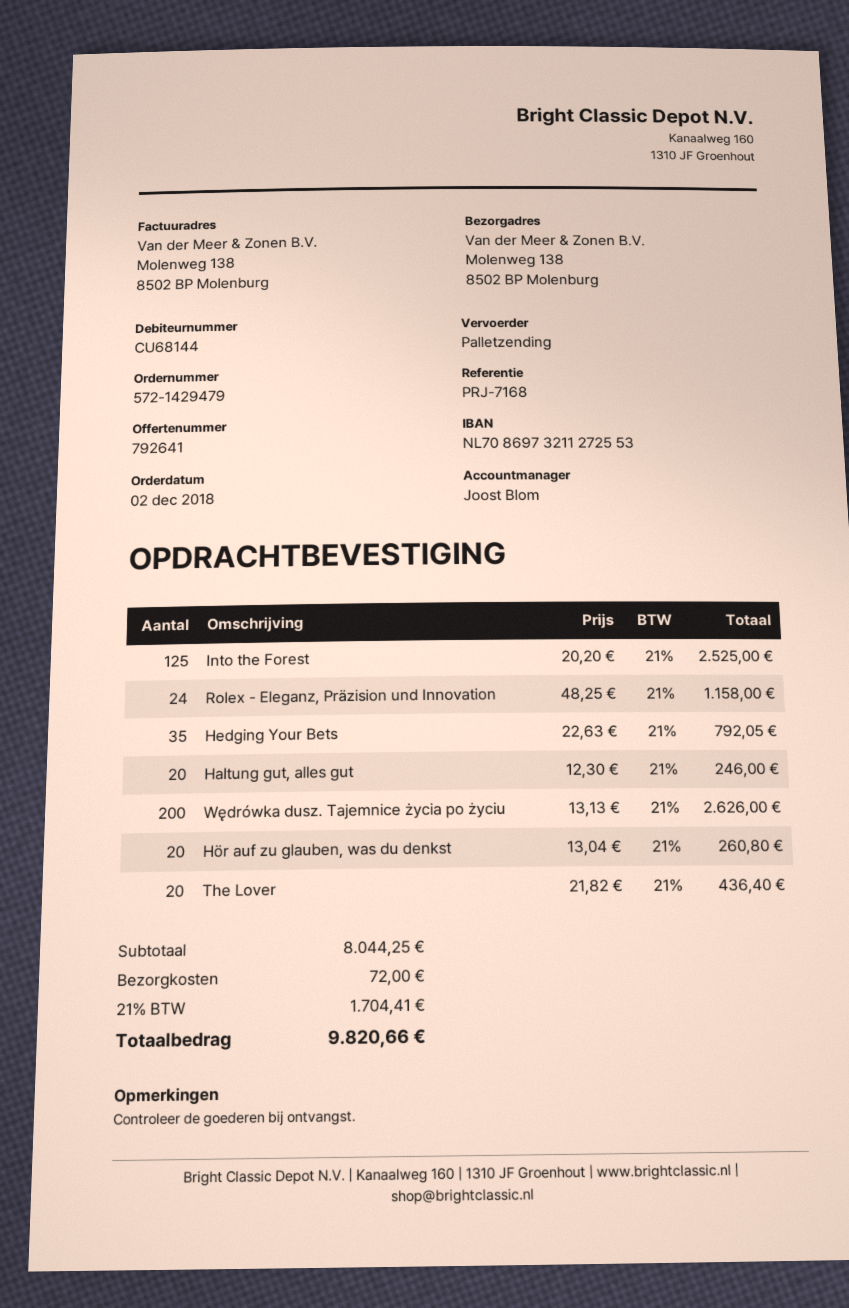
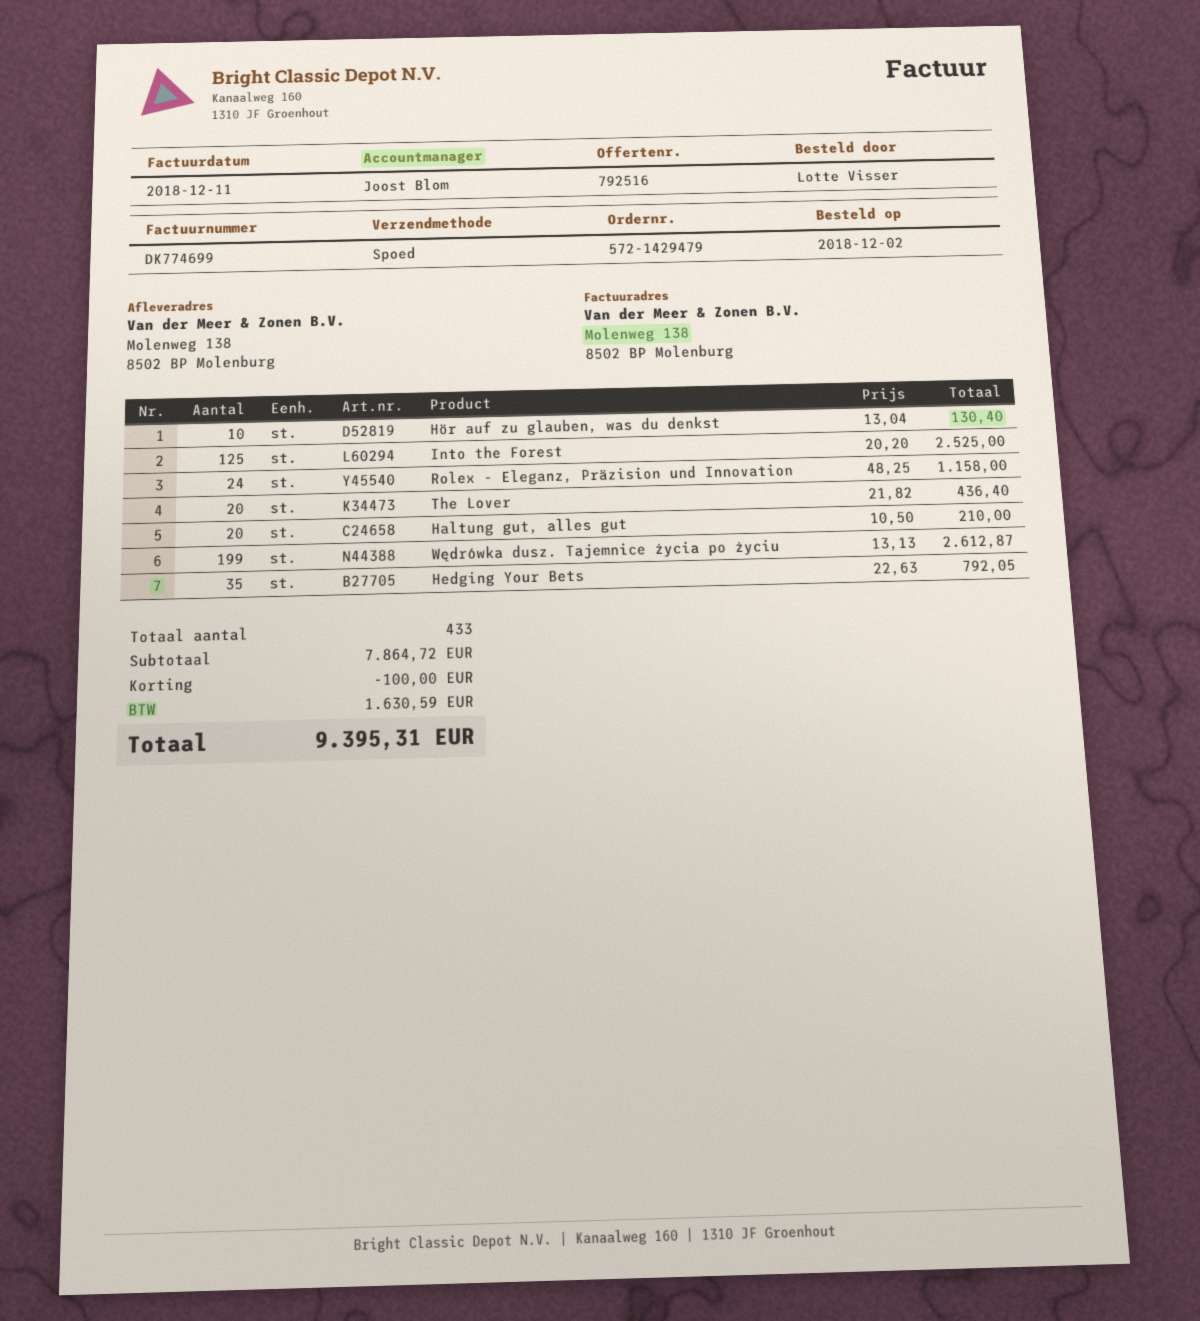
quote number: 792641 -> 792516
shipping method: pallet freight -> express
Haltung gut, alles gut: 20 x 12.30 = 246.00 -> 20 x 10.50 = 210.00
Wędrówka dusz. Tajemnice życia po życiu: 200 x 13.13 = 2626.00 -> 199 x 13.13 = 2612.87
Hör auf zu glauben, was du denkst: 20 x 13.04 = 260.80 -> 10 x 13.04 = 130.40
subtotal: 8044.25 -> 7864.72
discount: none -> 100.00
shipping: 72.00 -> none
tax: 1704.41 -> 1630.59
total: 9820.66 -> 9395.31

